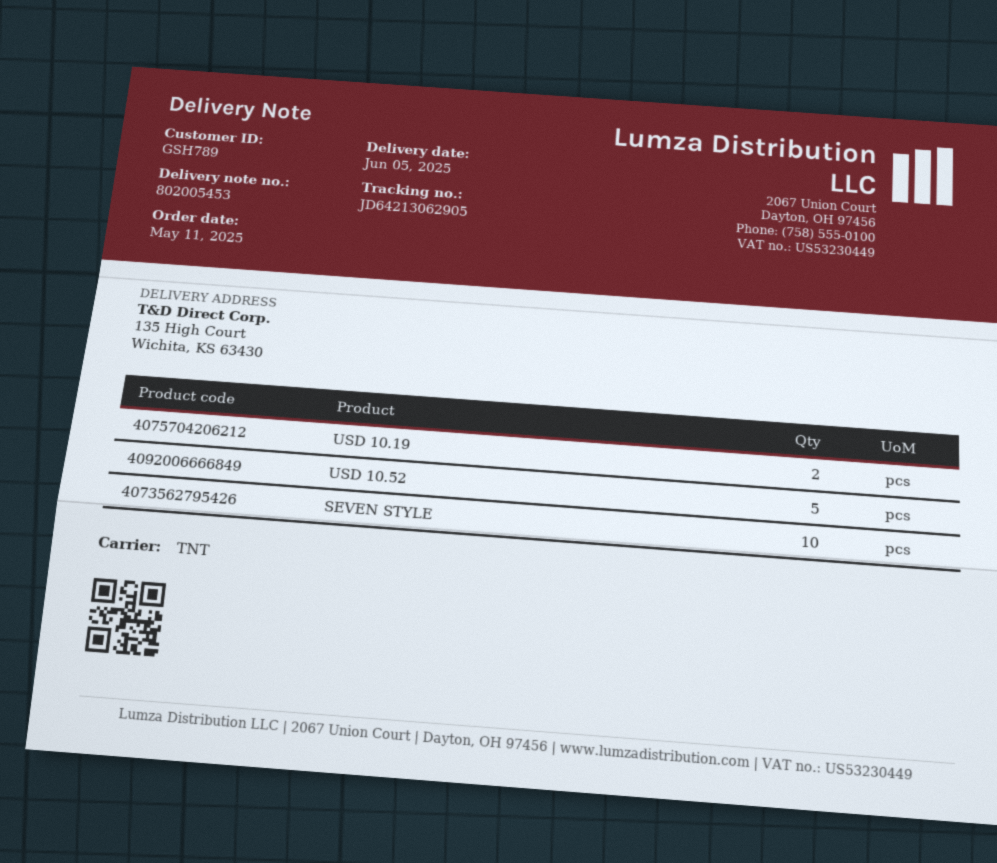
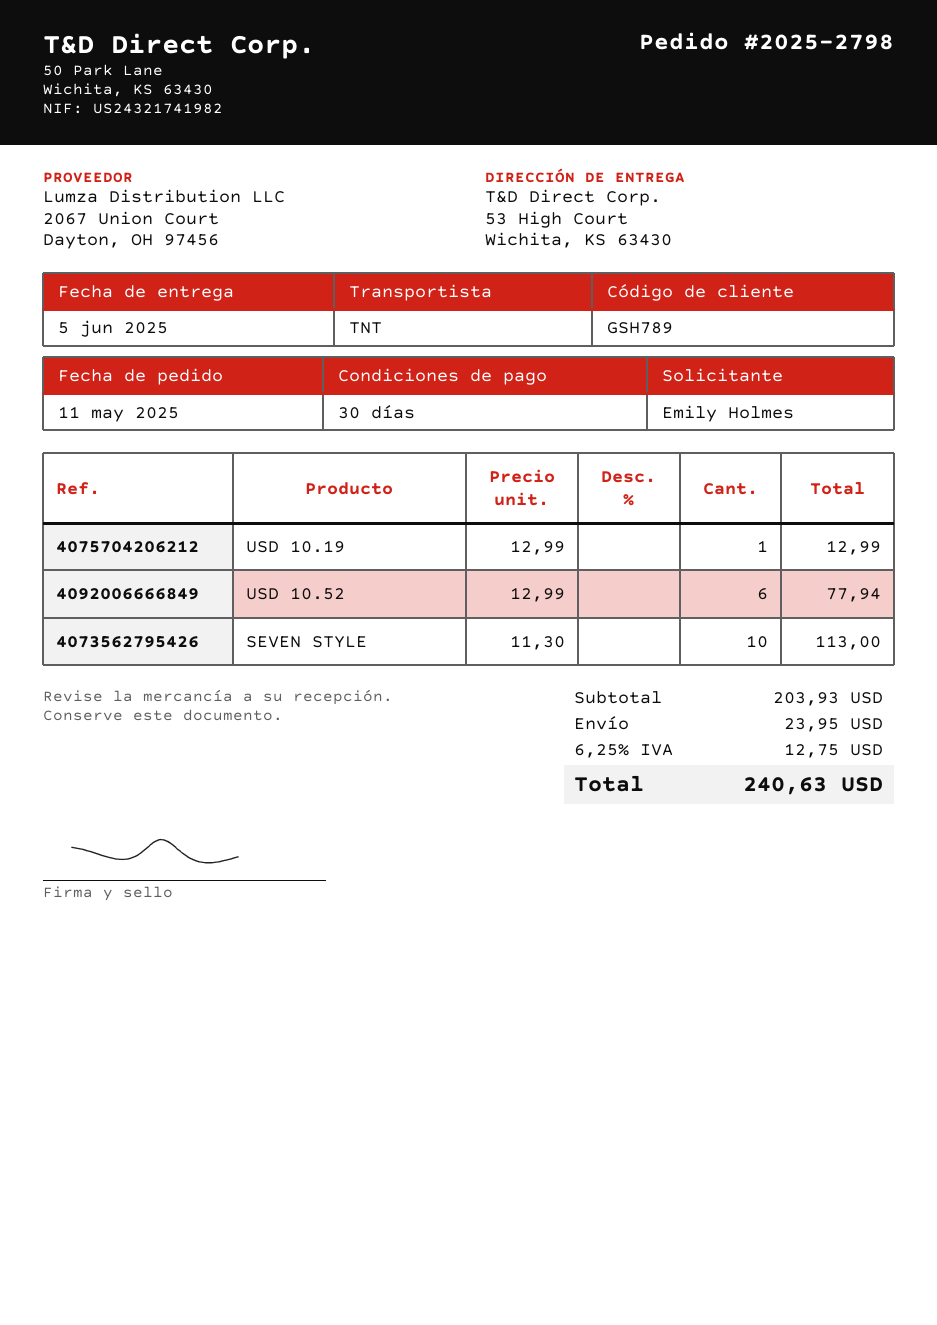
ship to: 135 High Court, Wichita, KS 63430 -> 53 High Court, Wichita, KS 63430
USD 10.19: 2 -> 1
USD 10.52: 5 -> 6

